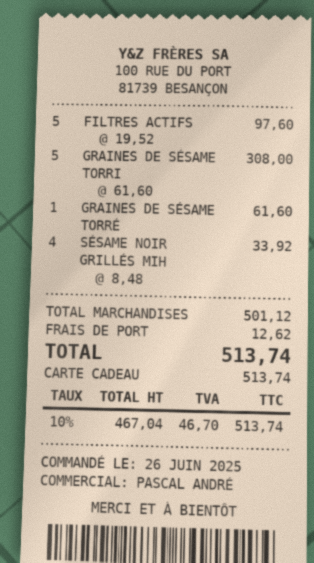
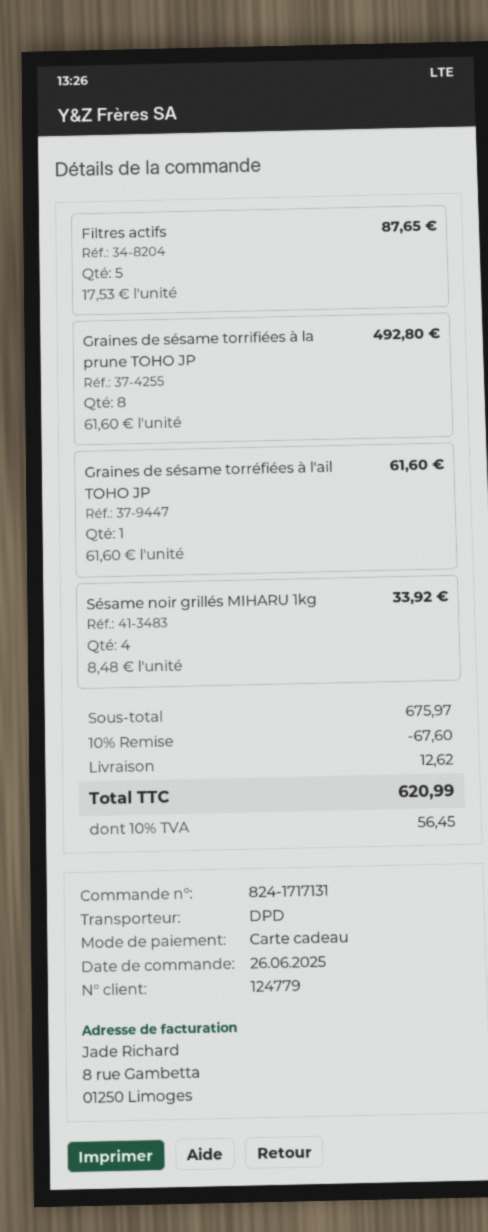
FILTRES ACTIFS: 5 x 19.52 = 97.60 -> 5 x 17.53 = 87.65
GRAINES DE SÉSAME TORRI: 5 x 61.60 = 308.00 -> 8 x 61.60 = 492.80
subtotal: 501.12 -> 675.97
discount: none -> 10% = 67.60
tax: 10% = 46.70 -> 10% = 56.45
total: 513.74 -> 620.99

